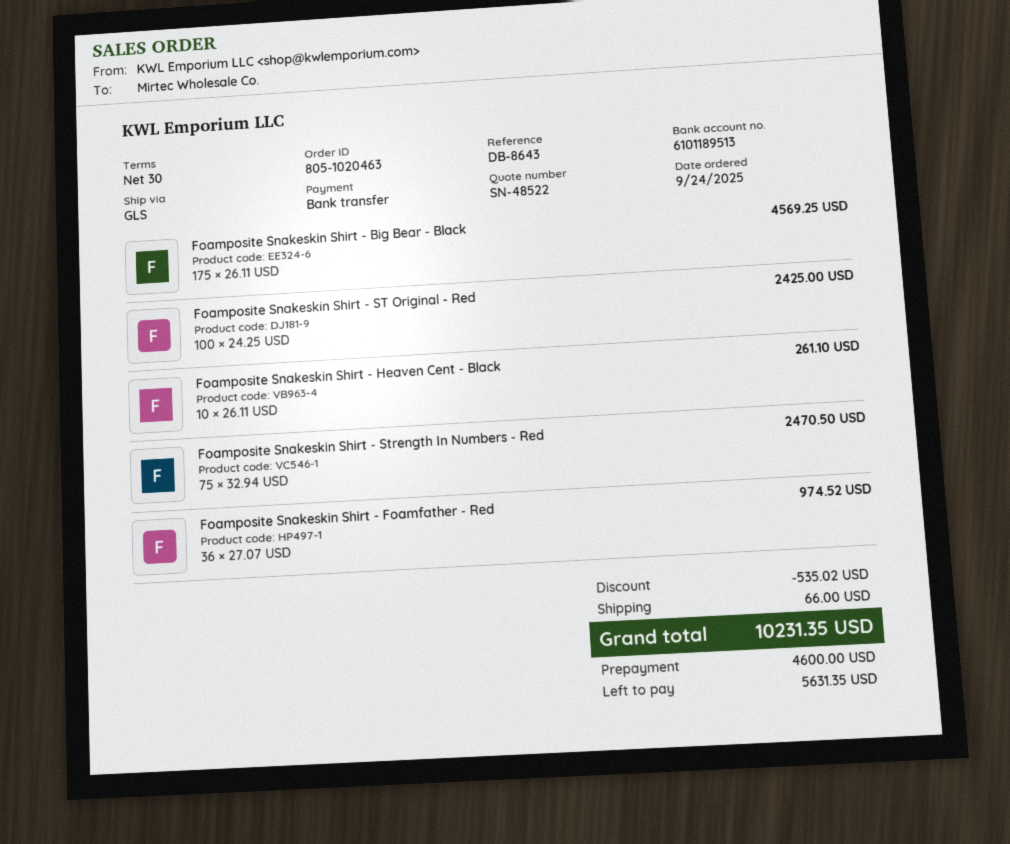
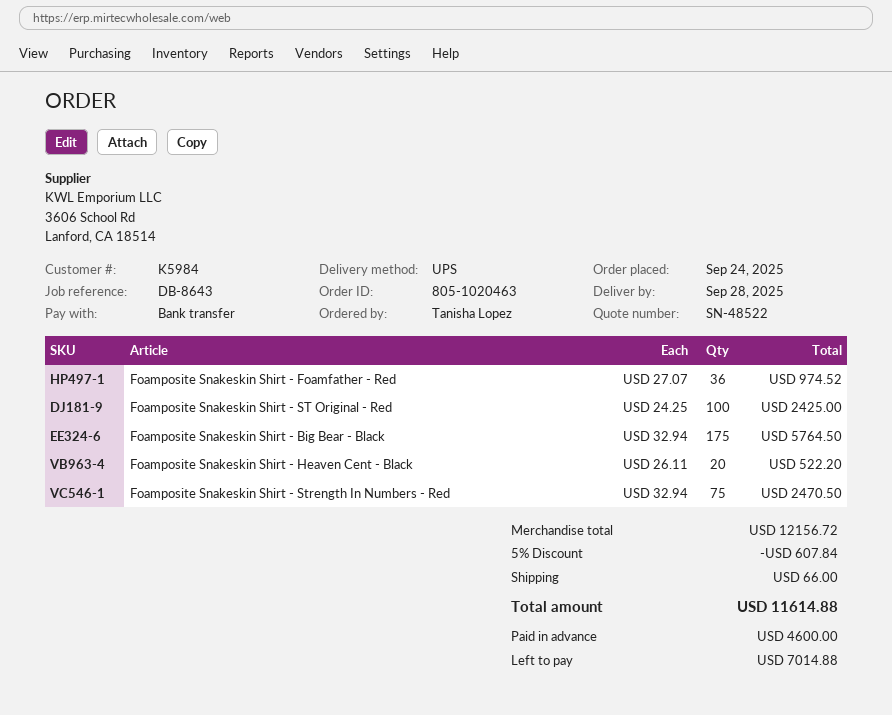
shipping method: GLS -> UPS
Foamposite Snakeskin Shirt - Big Bear - Black: 175 x 26.11 = 4569.25 -> 175 x 32.94 = 5764.50
Foamposite Snakeskin Shirt - Heaven Cent - Black: 10 x 26.11 = 261.10 -> 20 x 26.11 = 522.20
discount: 535.02 -> 607.84
total: 10231.35 -> 11614.88
balance: 5631.35 -> 7014.88

